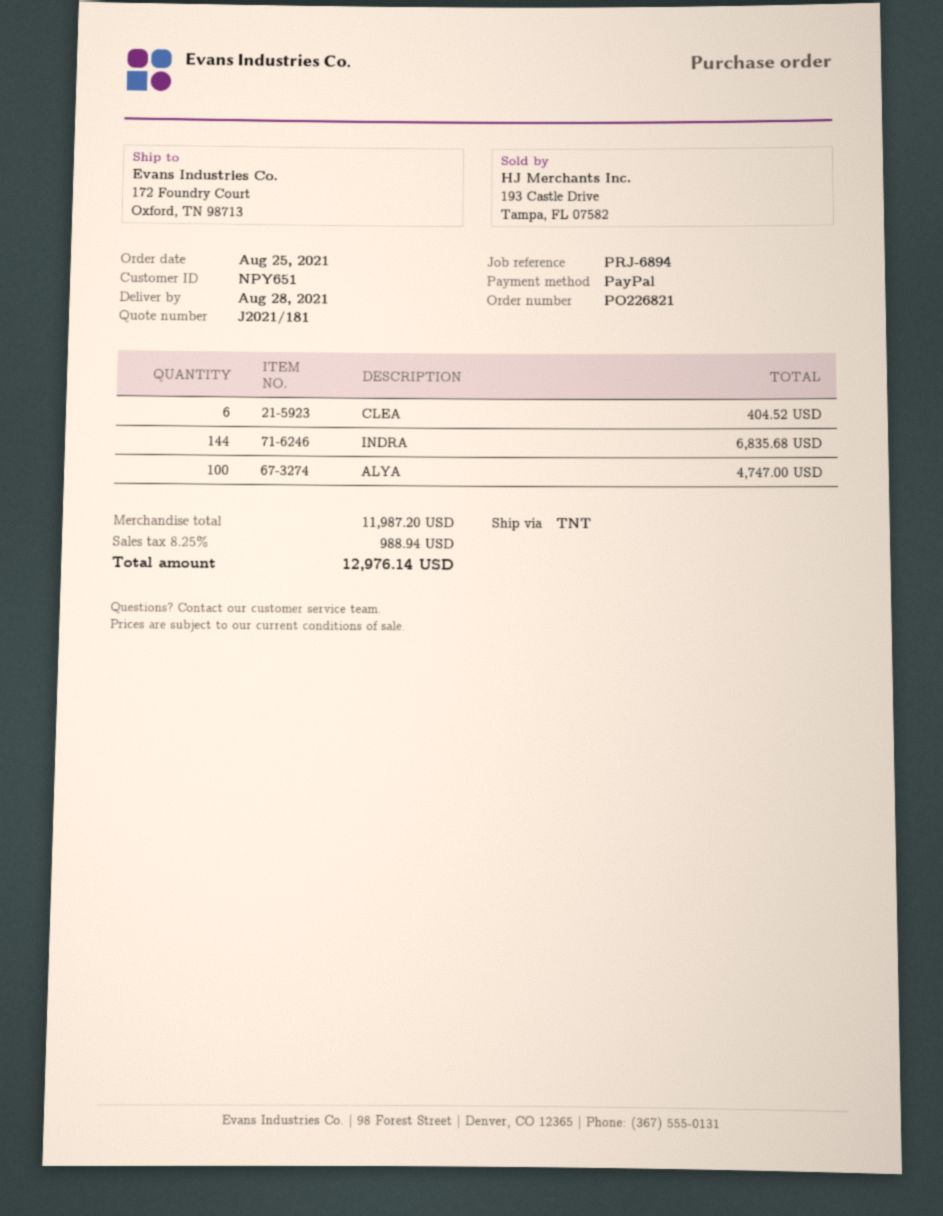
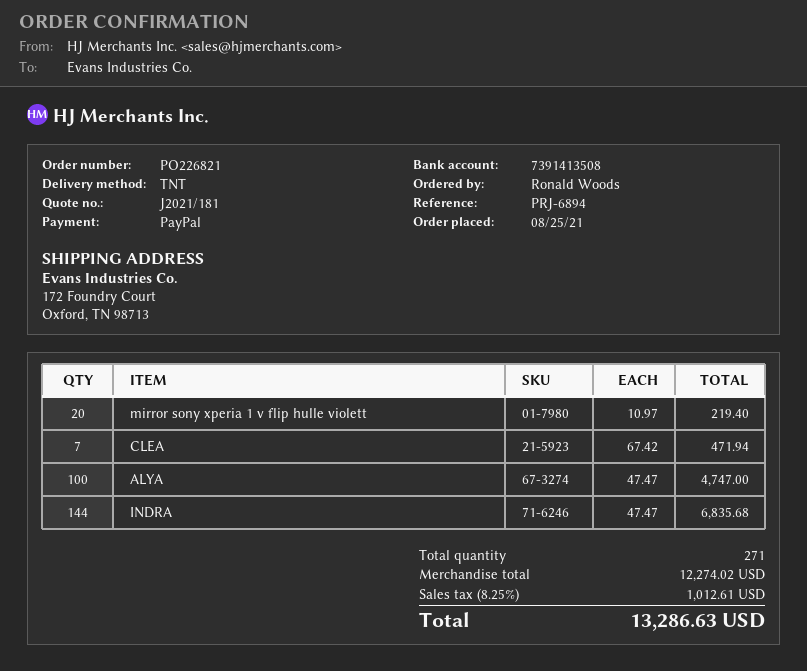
CLEA: 6 for 404.52 -> 7 for 471.94
mirror sony xperia 1 v flip hulle violett: none -> 20 for 219.40
subtotal: 11987.20 -> 12274.02
tax: 8.25% = 988.94 -> 8.25% = 1012.61
total: 12976.14 -> 13286.63

